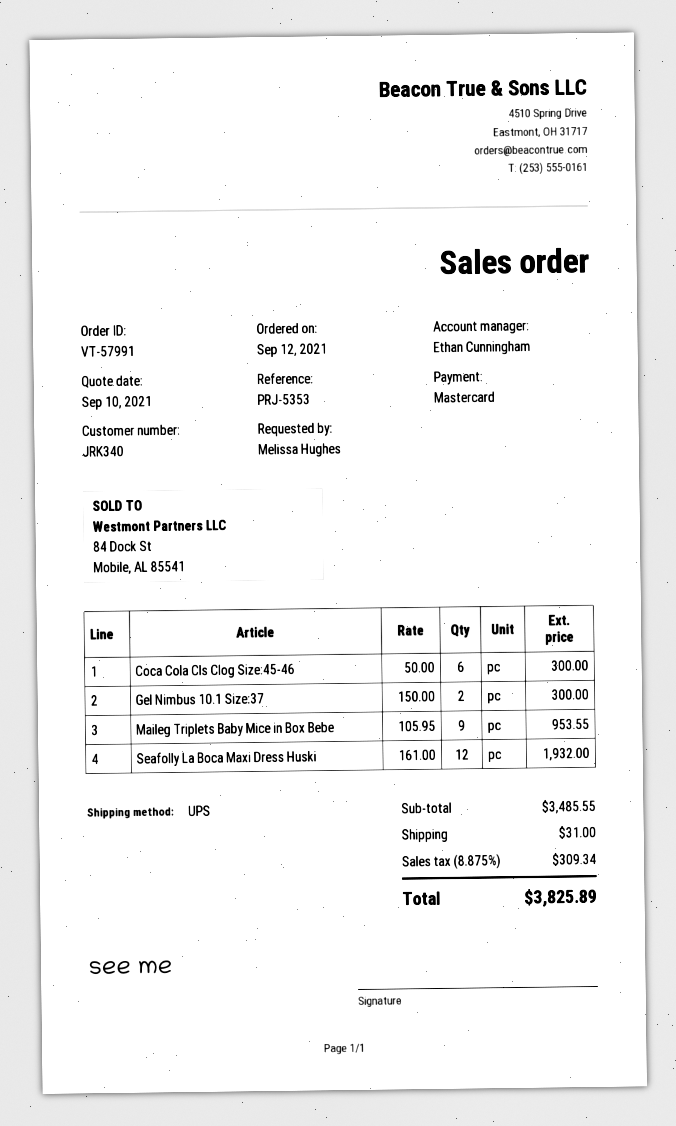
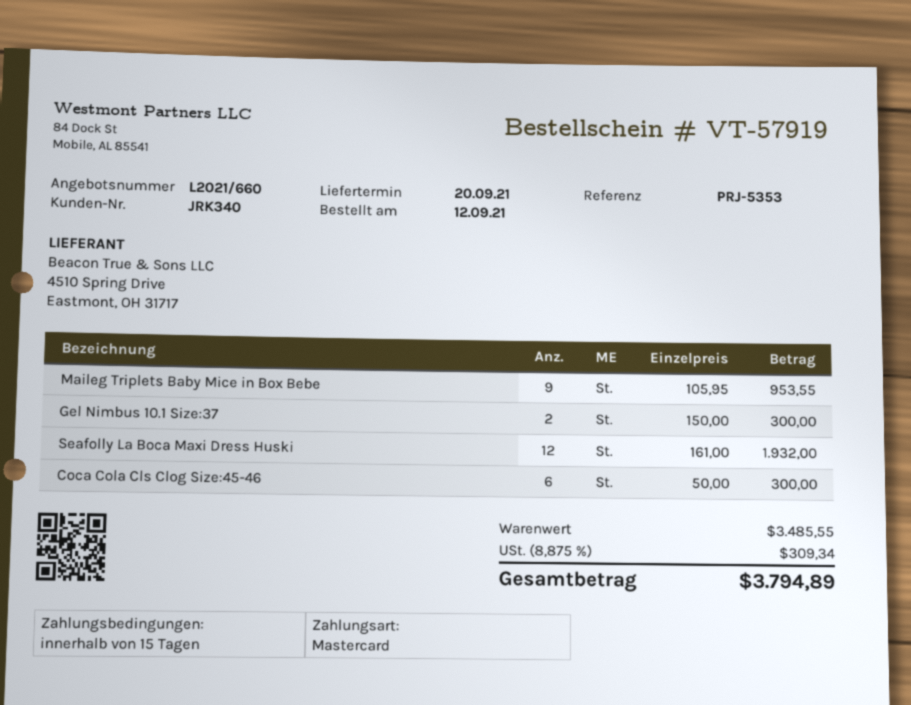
order number: VT-57991 -> VT-57919
shipping: 31.00 -> none
total: 3825.89 -> 3794.89

